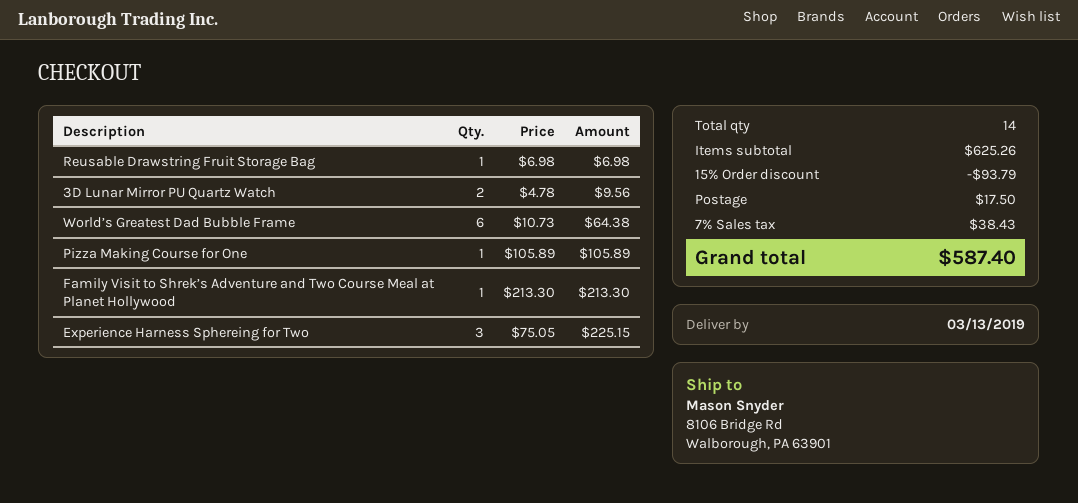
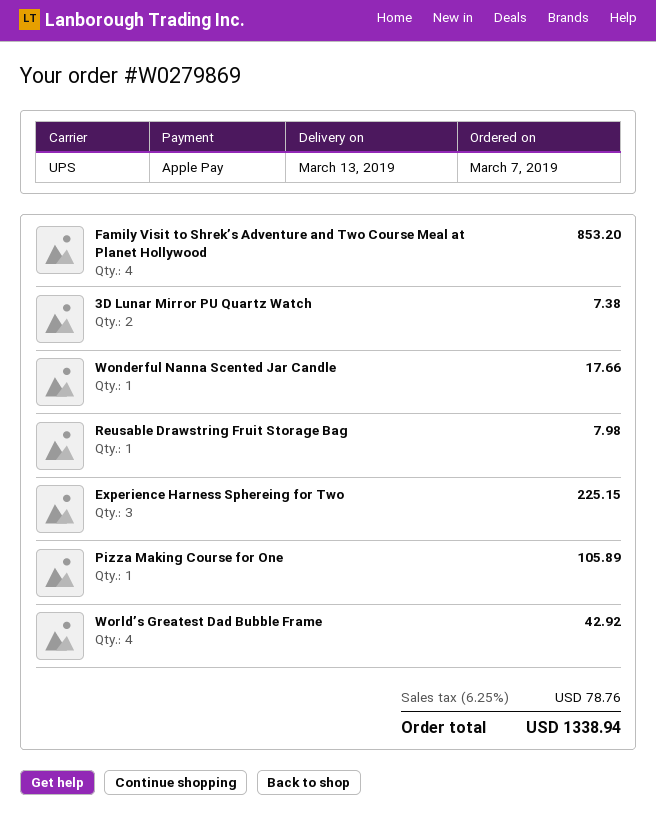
Reusable Drawstring Fruit Storage Bag: 1 for 6.98 -> 1 for 7.98
3D Lunar Mirror PU Quartz Watch: 2 for 9.56 -> 2 for 7.38
World’s Greatest Dad Bubble Frame: 6 for 64.38 -> 4 for 42.92
Family Visit to Shrek’s Adventure and Two Course Meal at Planet Hollywood: 1 for 213.30 -> 4 for 853.20
Wonderful Nanna Scented Jar Candle: none -> 1 for 17.66
discount: 15% = 93.79 -> none
shipping: 17.50 -> none
tax: 7% = 38.43 -> 6.25% = 78.76
total: 587.40 -> 1338.94

